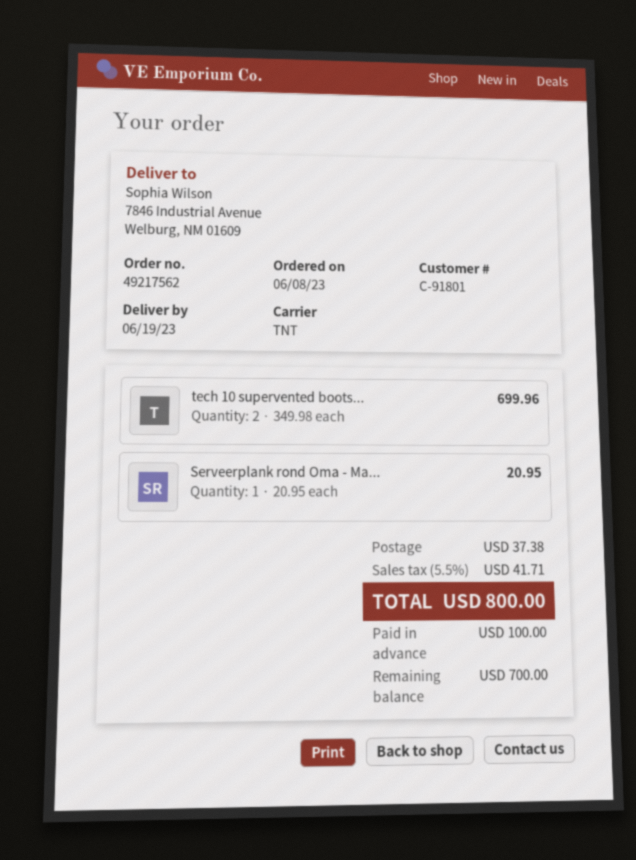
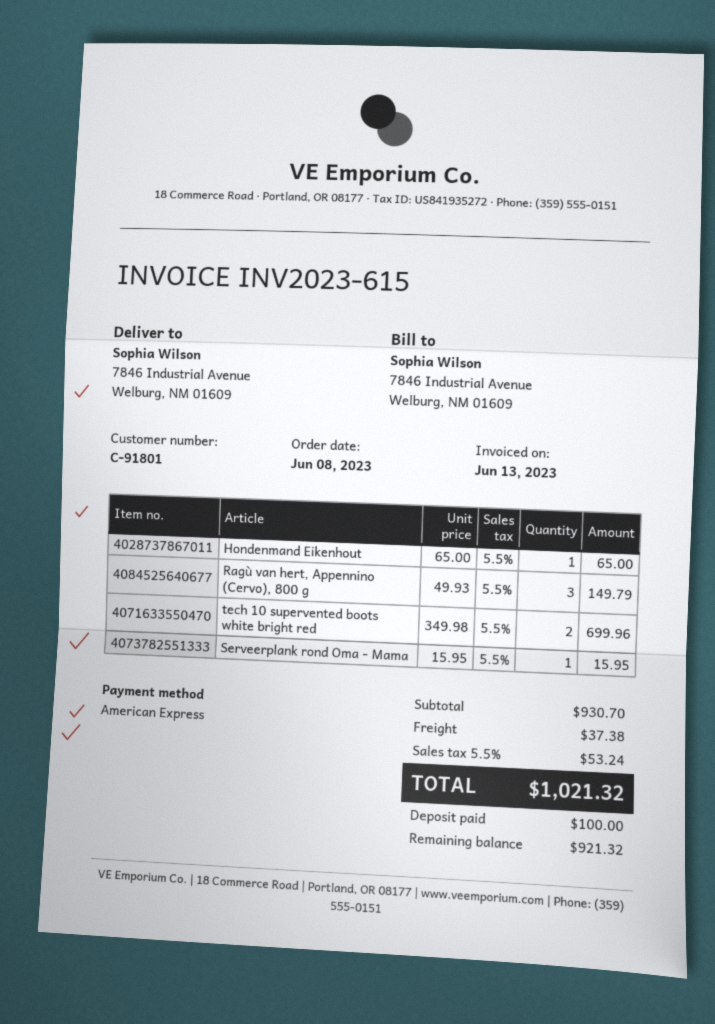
Serveerplank rond Oma - Ma...: 1 x 20.95 = 20.95 -> 1 x 15.95 = 15.95
Hondenmand Eikenhout: none -> 1 x 65.00 = 65.00
Ragù van hert, Appennino (Cervo), 800 g: none -> 3 x 49.93 = 149.79
tax: 5.5% = 41.71 -> 5.5% = 53.24
total: 800.00 -> 1021.32
balance: 700.00 -> 921.32

